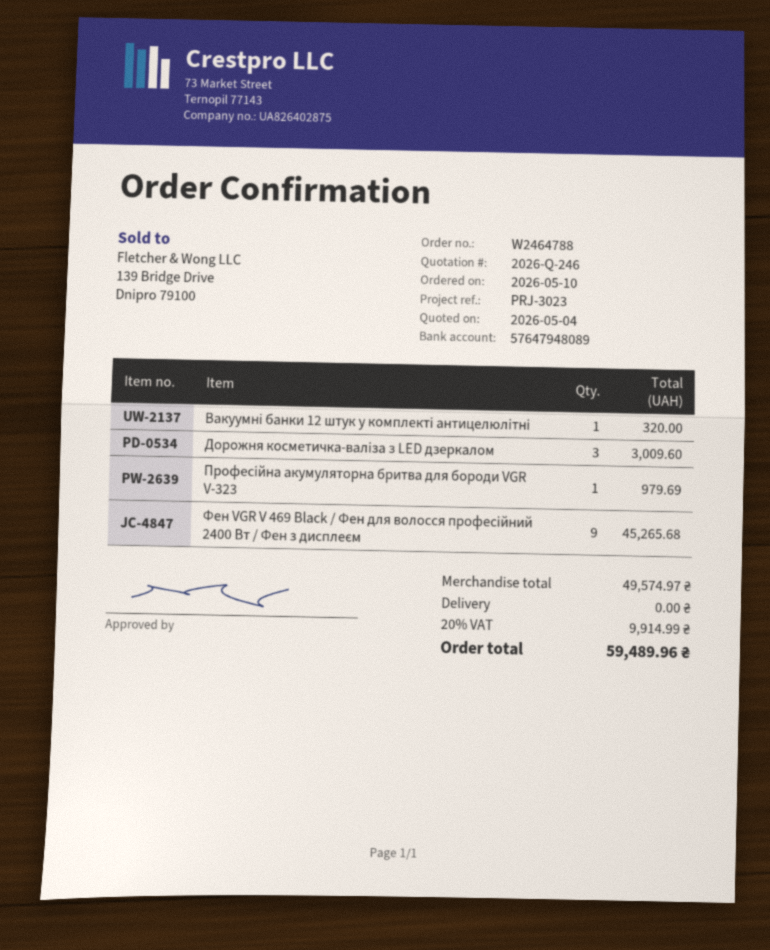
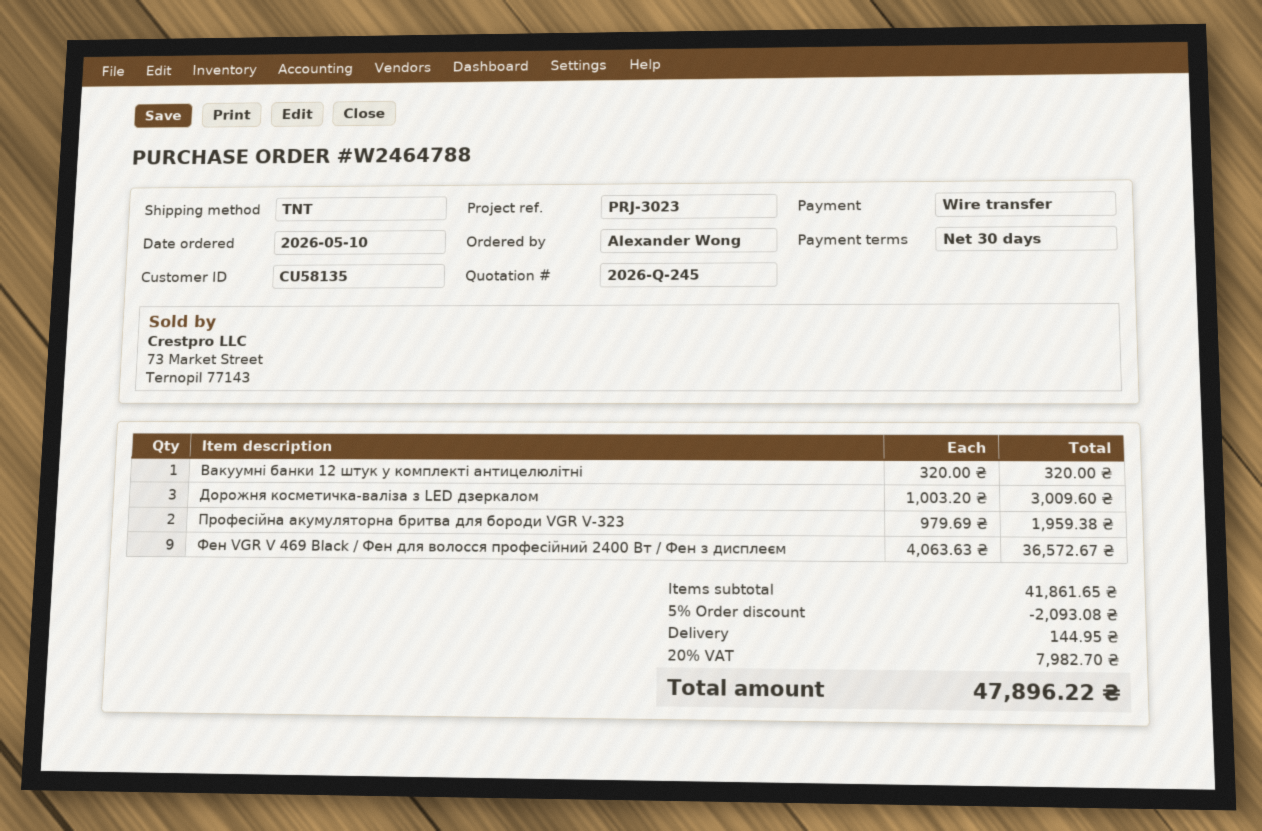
quote number: 2026-Q-246 -> 2026-Q-245
Професійна акумуляторна бритва для бороди VGR V-323: 1 for 979.69 -> 2 for 1959.38
Фен VGR V 469 Black / Фен для волосся професійний 2400 Вт / Фен з дисплеєм: 9 for 45265.68 -> 9 for 36572.67
subtotal: 49574.97 -> 41861.65
discount: none -> 5% = 2093.08
shipping: 0.00 -> 144.95
tax: 20% = 9914.99 -> 20% = 7982.70
total: 59489.96 -> 47896.22

